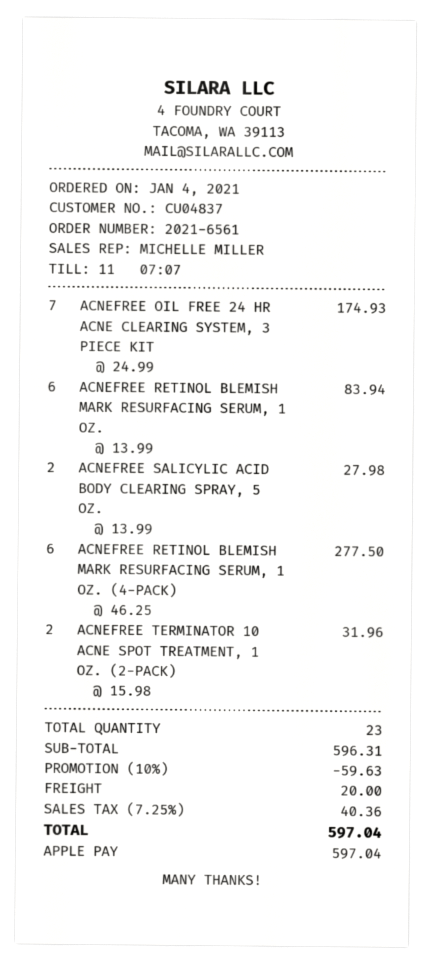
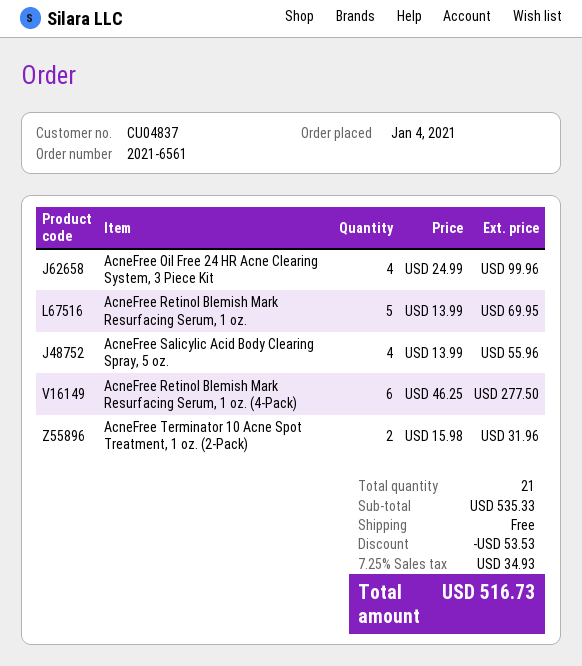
ACNEFREE OIL FREE 24 HR ACNE CLEARING SYSTEM, 3 PIECE KIT: 7 x 24.99 = 174.93 -> 4 x 24.99 = 99.96
ACNEFREE RETINOL BLEMISH MARK RESURFACING SERUM, 1 OZ.: 6 x 13.99 = 83.94 -> 5 x 13.99 = 69.95
ACNEFREE SALICYLIC ACID BODY CLEARING SPRAY, 5 OZ.: 2 x 13.99 = 27.98 -> 4 x 13.99 = 55.96
total quantity: 23 -> 21
subtotal: 596.31 -> 535.33
discount: 59.63 -> 53.53
shipping: 20.00 -> 0.00
tax: 7.25% = 40.36 -> 7.25% = 34.93
total: 597.04 -> 516.73

